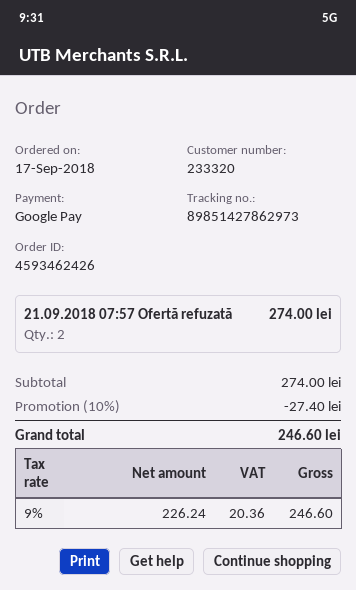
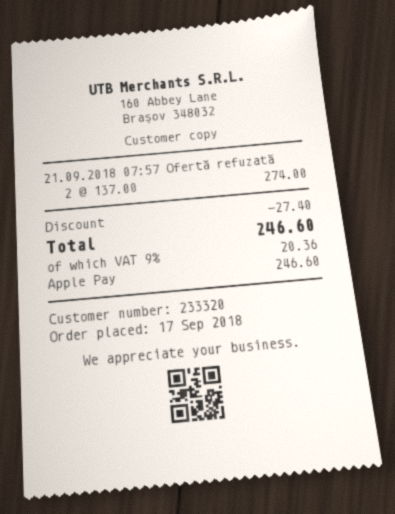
payment method: Google Pay -> Apple Pay

